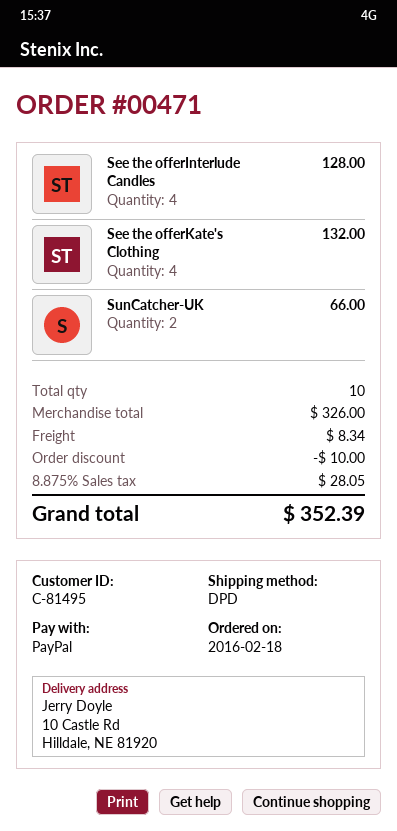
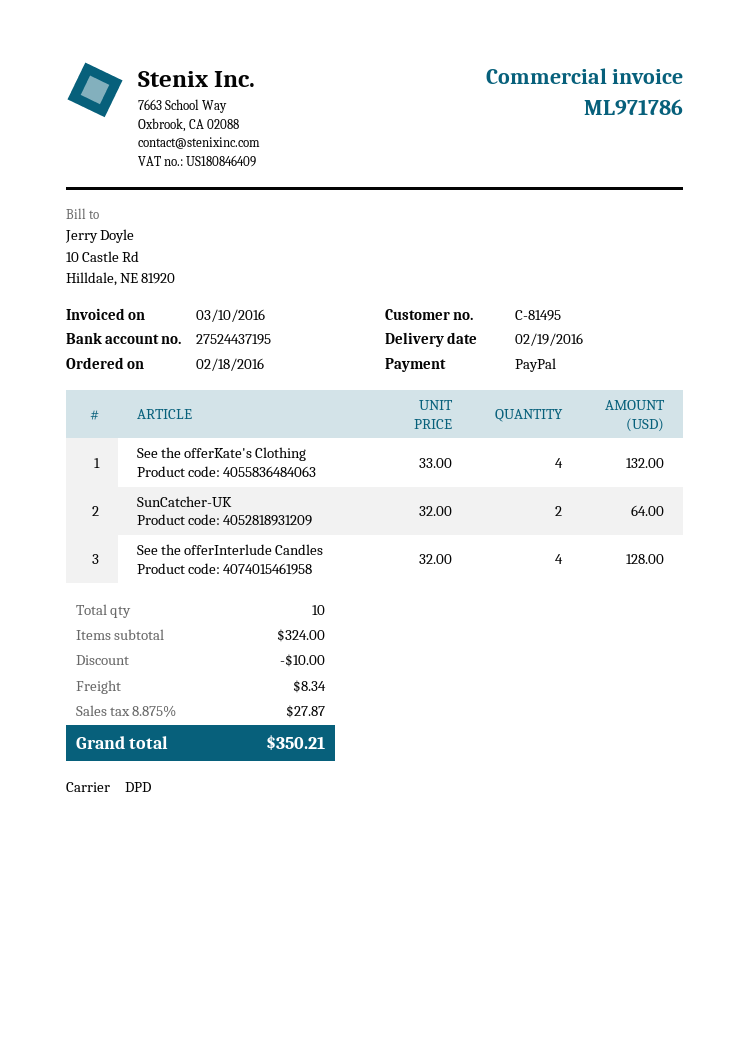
SunCatcher-UK: 2 for 66.00 -> 2 for 64.00
subtotal: 326.00 -> 324.00
tax: 8.875% = 28.05 -> 8.875% = 27.87
total: 352.39 -> 350.21

